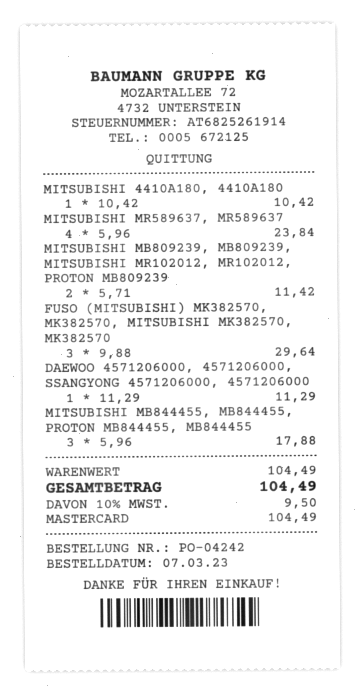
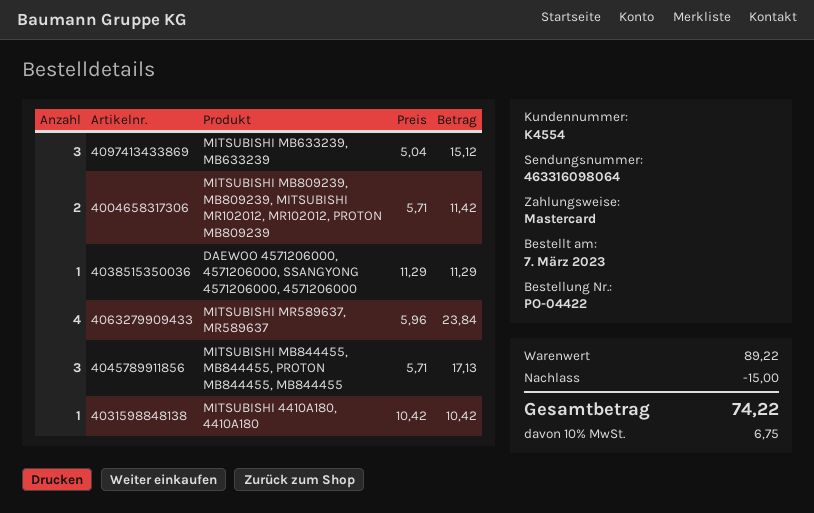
order number: PO-04242 -> PO-04422
FUSO (MITSUBISHI) MK382570, MK382570, MITSUBISHI MK382570, MK382570: 3 x 9.88 = 29.64 -> none
MITSUBISHI MB844455, MB844455, PROTON MB844455, MB844455: 3 x 5.96 = 17.88 -> 3 x 5.71 = 17.13
MITSUBISHI MB633239, MB633239: none -> 3 x 5.04 = 15.12
subtotal: 104.49 -> 89.22
discount: none -> 15.00
tax: 10% = 9.50 -> 10% = 6.75
total: 104.49 -> 74.22

